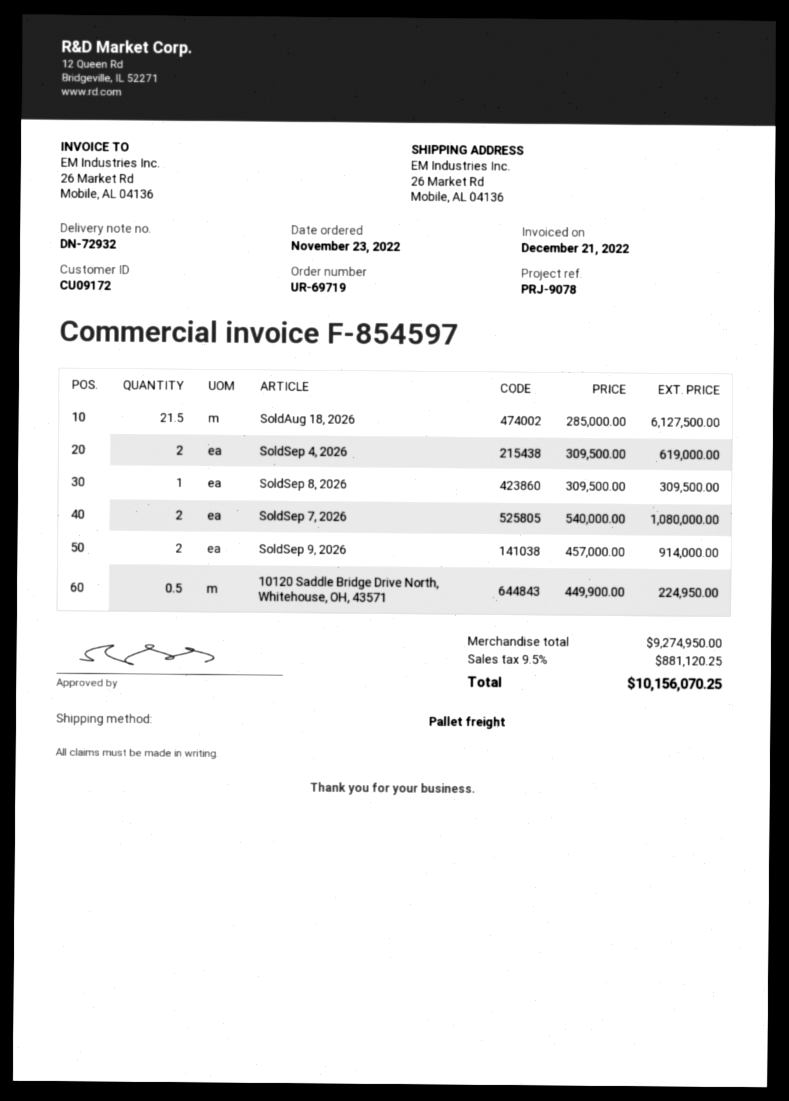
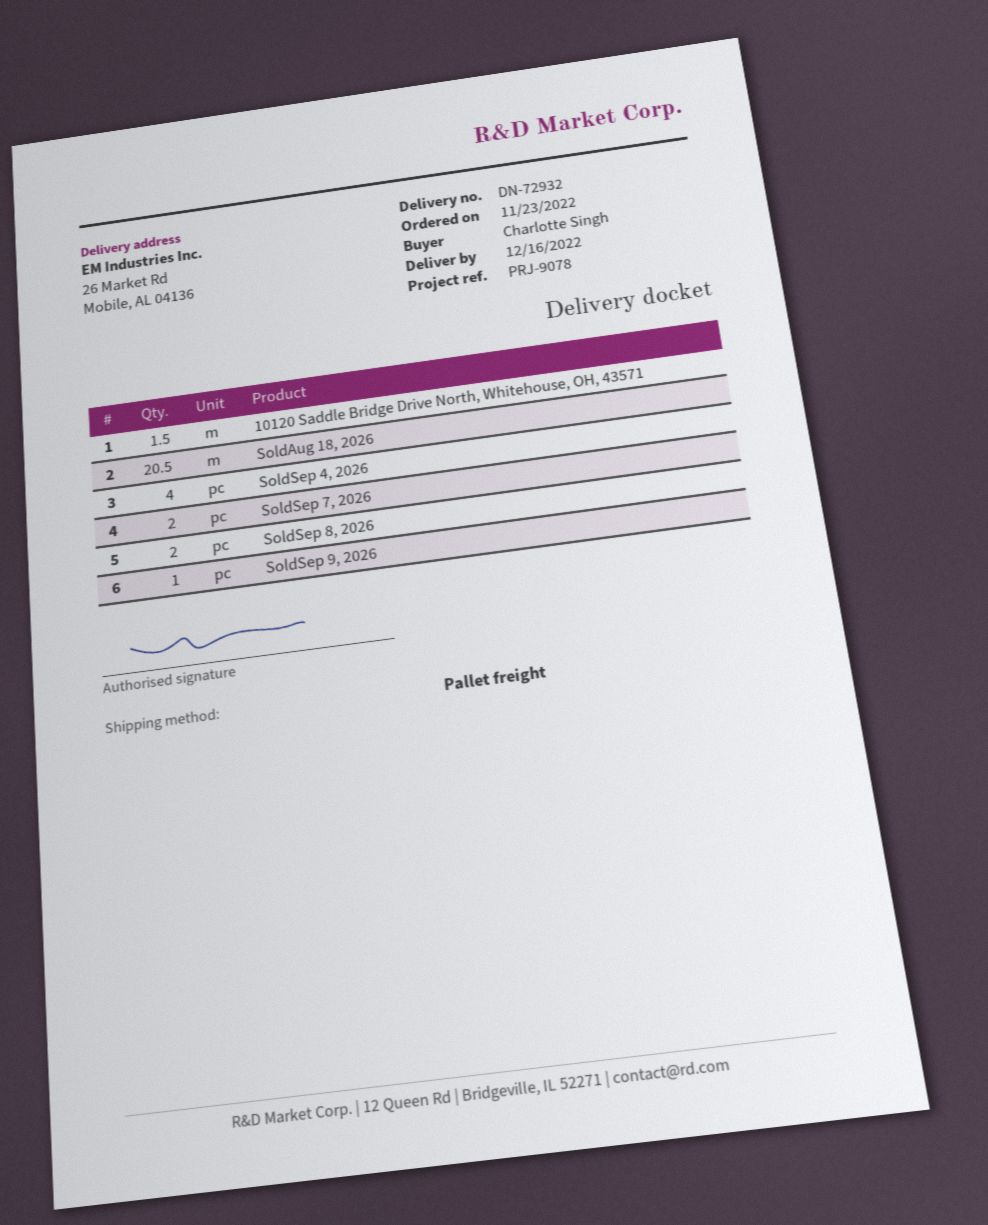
SoldAug 18, 2026: 21.5 -> 20.5
SoldSep 4, 2026: 2 -> 4
SoldSep 8, 2026: 1 -> 2
SoldSep 9, 2026: 2 -> 1
10120 Saddle Bridge Drive North, Whitehouse, OH, 43571: 0.5 -> 1.5

